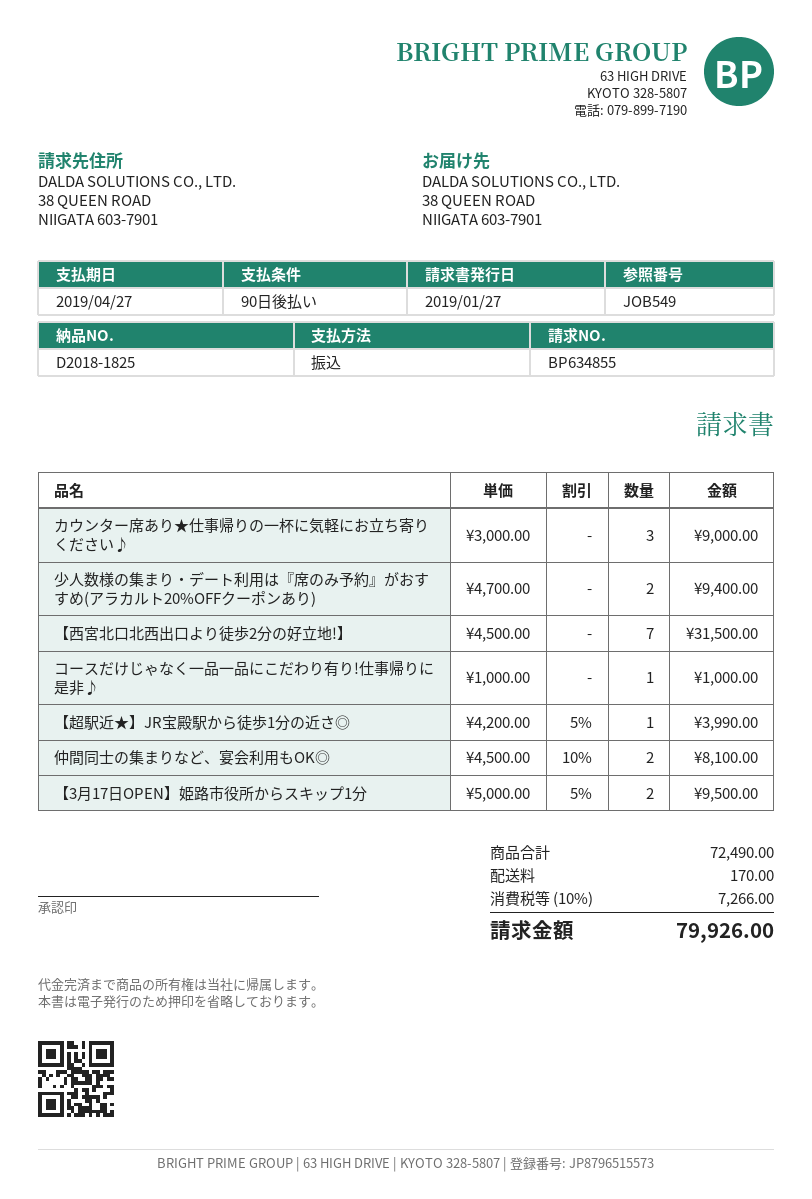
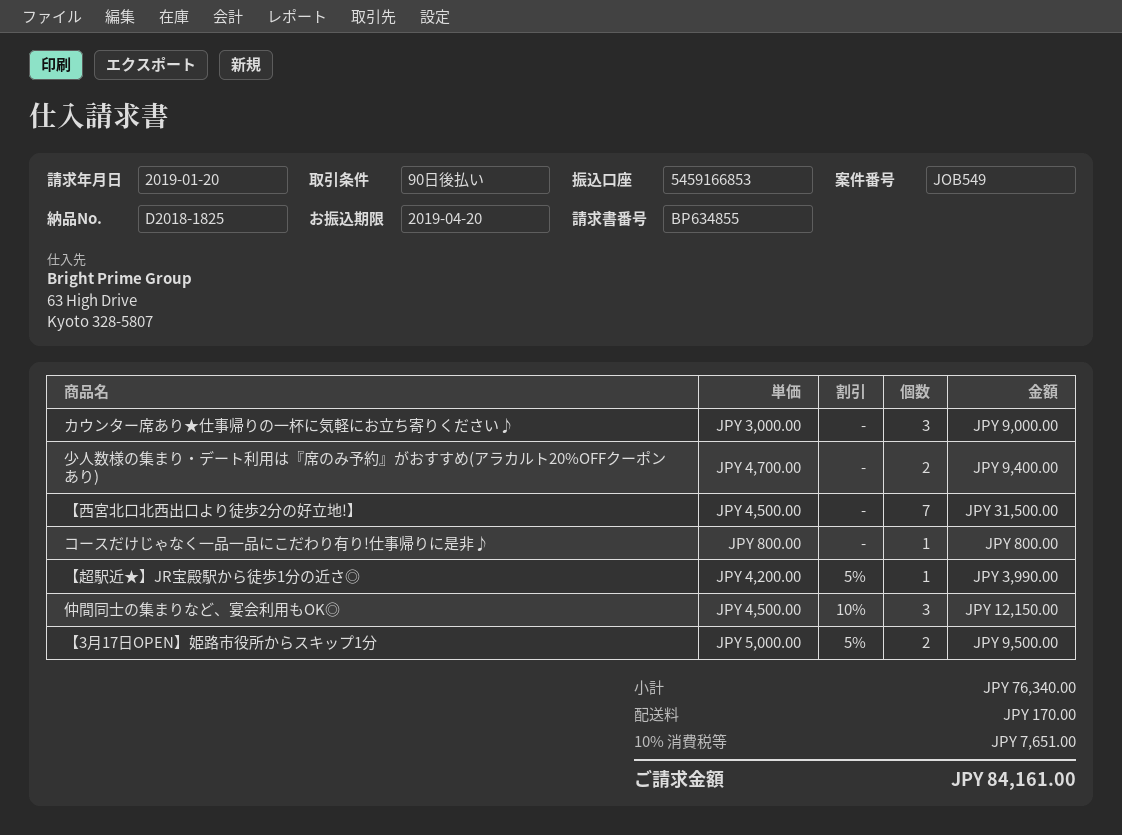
invoice date: 2019-01-27 -> 2019-01-20
due date: 2019-04-27 -> 2019-04-20
コースだけじゃなく一品一品にこだわり有り!仕事帰りに是非♪: 1 x 1000.00 = 1000.00 -> 1 x 800.00 = 800.00
仲間同士の集まりなど、宴会利用もOK◎: 2 x 4500.00 - 10% = 8100.00 -> 3 x 4500.00 - 10% = 12150.00
subtotal: 72490.00 -> 76340.00
tax: 10% = 7266.00 -> 10% = 7651.00
total: 79926.00 -> 84161.00

